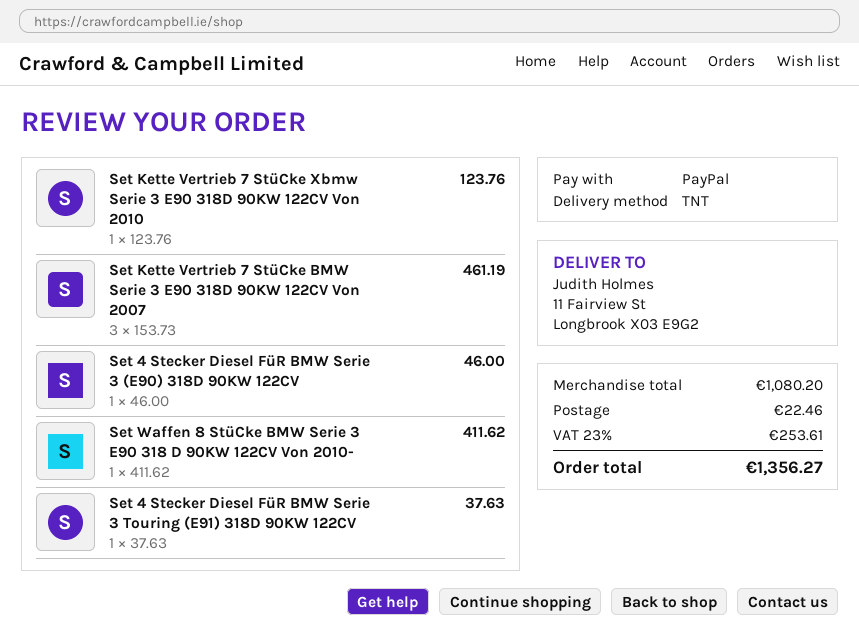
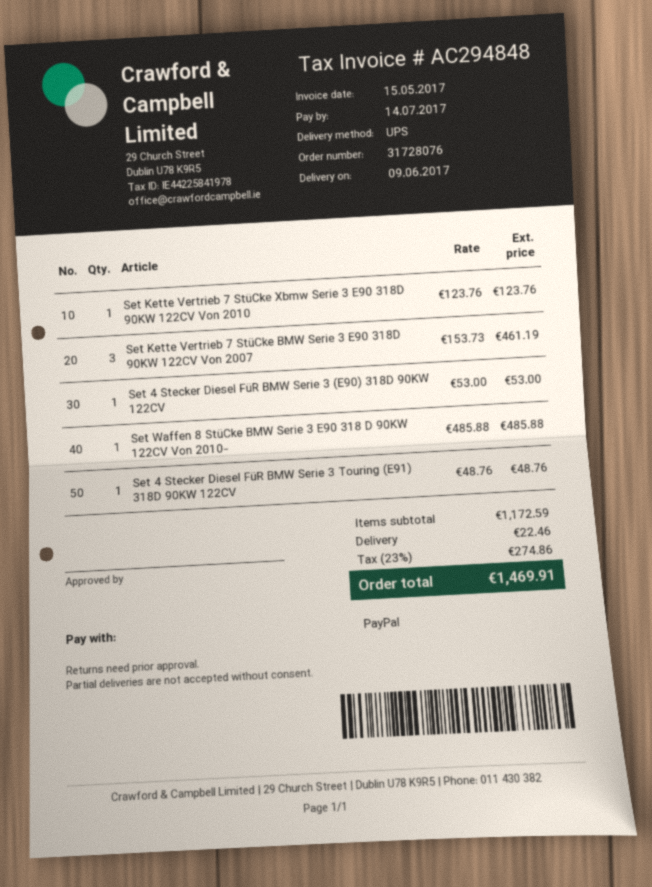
shipping method: TNT -> UPS
Set 4 Stecker Diesel FüR BMW Serie 3 (E90) 318D 90KW 122CV: 1 x 46.00 = 46.00 -> 1 x 53.00 = 53.00
Set Waffen 8 StüCke BMW Serie 3 E90 318 D 90KW 122CV Von 2010-: 1 x 411.62 = 411.62 -> 1 x 485.88 = 485.88
Set 4 Stecker Diesel FüR BMW Serie 3 Touring (E91) 318D 90KW 122CV: 1 x 37.63 = 37.63 -> 1 x 48.76 = 48.76
subtotal: 1080.20 -> 1172.59
tax: 23% = 253.61 -> 23% = 274.86
total: 1356.27 -> 1469.91

